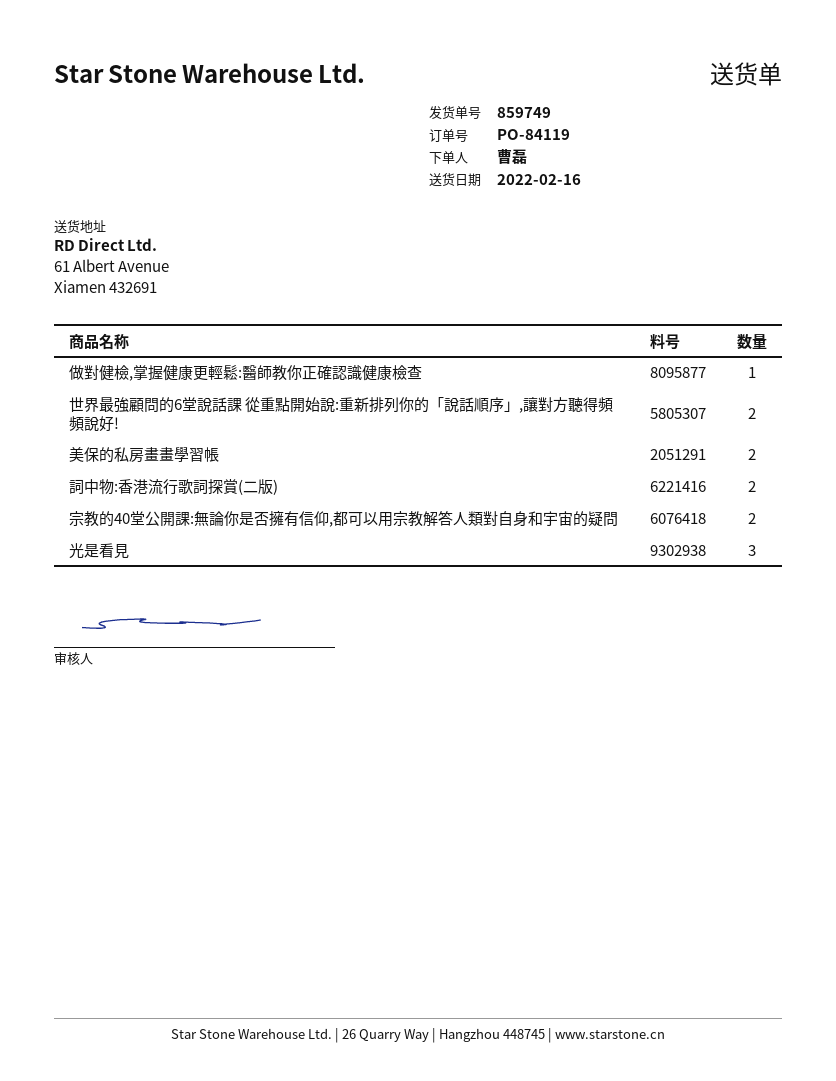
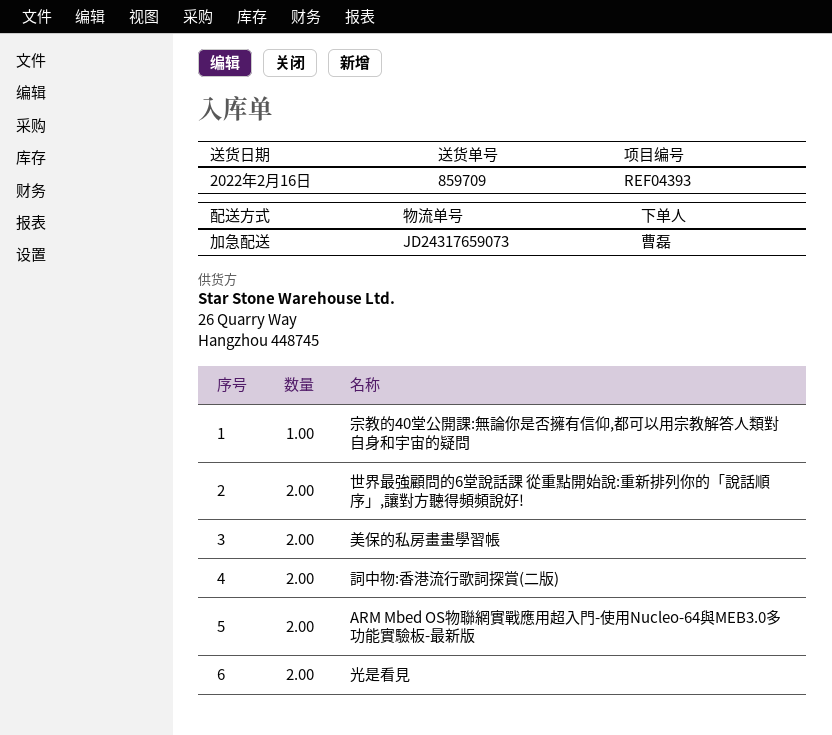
delivery note number: 859749 -> 859709
做對健檢,掌握健康更輕鬆:醫師教你正確認識健康檢查: 1 -> none
宗教的40堂公開課:無論你是否擁有信仰,都可以用宗教解答人類對自身和宇宙的疑問: 2 -> 1
光是看見: 3 -> 2
ARM Mbed OS物聯網實戰應用超入門-使用Nucleo-64與MEB3.0多功能實驗板-最新版: none -> 2

